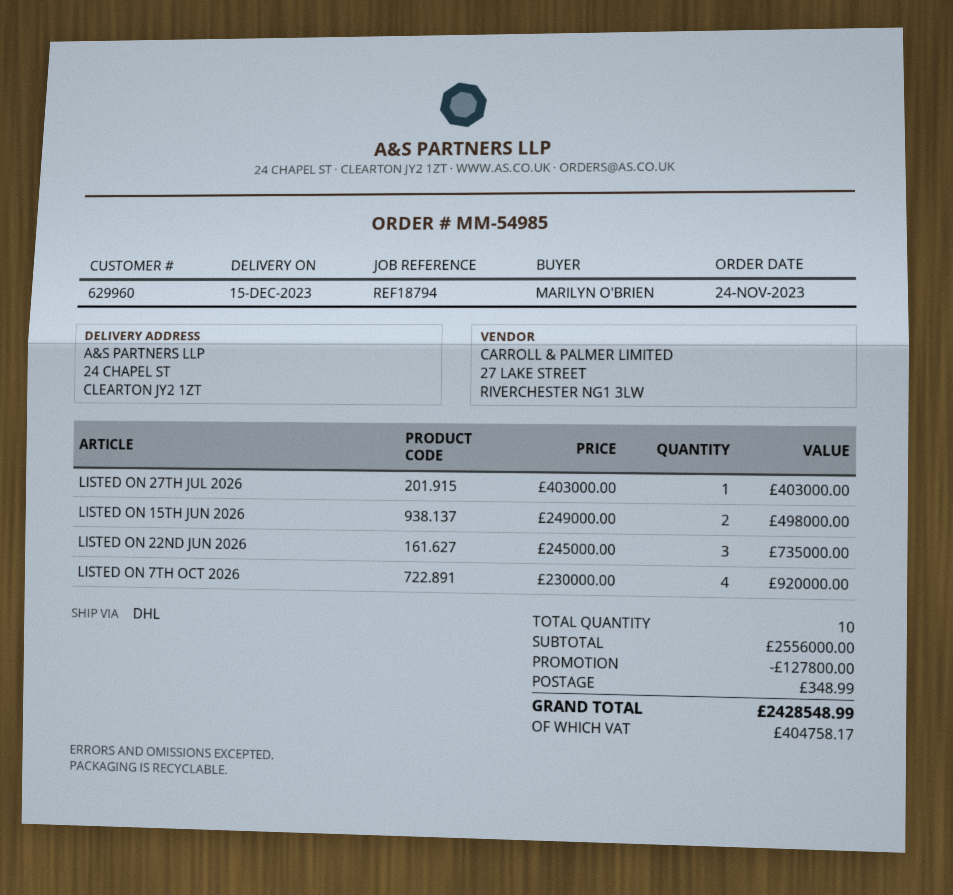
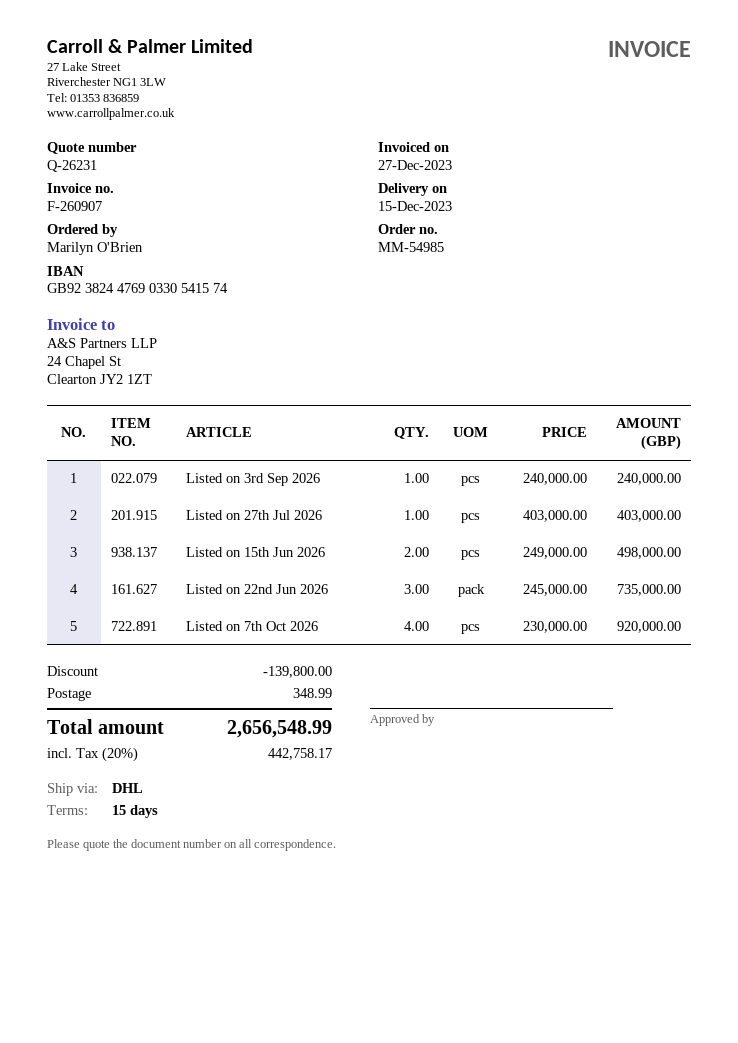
Listed on 3rd Sep 2026: none -> 1 x 240000.00 = 240000.00
discount: 127800.00 -> 139800.00
tax: 404758.17 -> 442758.17
total: 2428548.99 -> 2656548.99

